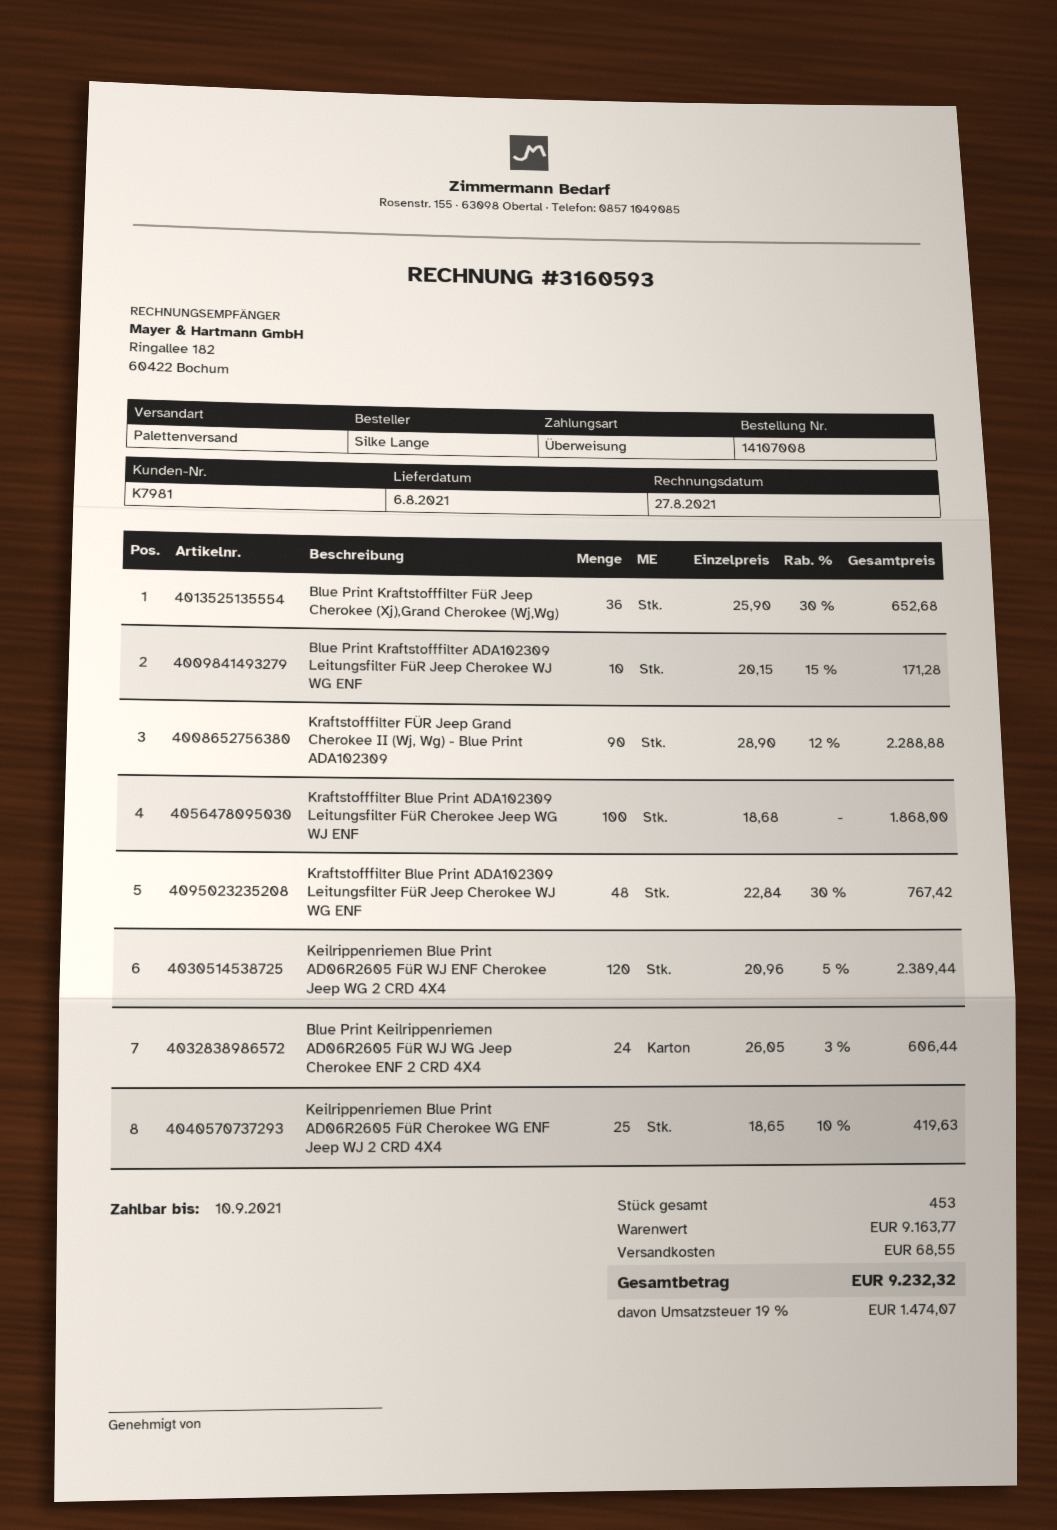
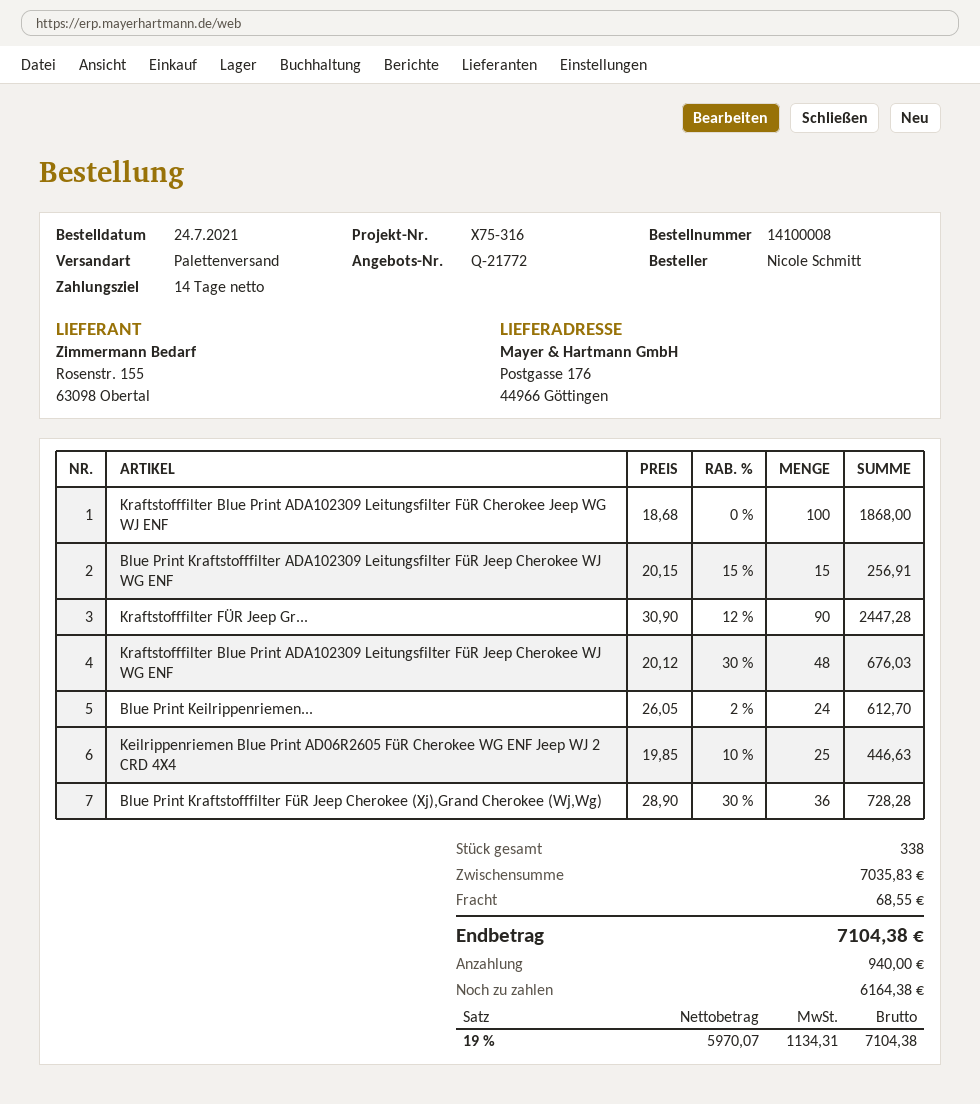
order number: 14107008 -> 14100008
ordered by: Silke Lange -> Nicole Schmitt
Blue Print Kraftstofffilter FüR Jeep Cherokee (Xj),Grand Cherokee (Wj,Wg): 36 x 25.90 - 30% = 652.68 -> 36 x 28.90 - 30% = 728.28
Blue Print Kraftstofffilter ADA102309 Leitungsfilter FüR Jeep Cherokee WJ WG ENF: 10 x 20.15 - 15% = 171.28 -> 15 x 20.15 - 15% = 256.91
Kraftstofffilter FÜR Jeep Grand Cherokee II (Wj, Wg) - Blue Print ADA102309: 90 x 28.90 - 12% = 2288.88 -> 90 x 30.90 - 12% = 2447.28
Kraftstofffilter Blue Print ADA102309 Leitungsfilter FüR Jeep Cherokee WJ WG ENF: 48 x 22.84 - 30% = 767.42 -> 48 x 20.12 - 30% = 676.03
Keilrippenriemen Blue Print AD06R2605 FüR WJ ENF Cherokee Jeep WG 2 CRD 4X4: 120 x 20.96 - 5% = 2389.44 -> none
Blue Print Keilrippenriemen AD06R2605 FüR WJ WG Jeep Cherokee ENF 2 CRD 4X4: 24 x 26.05 - 3% = 606.44 -> 24 x 26.05 - 2% = 612.70
Keilrippenriemen Blue Print AD06R2605 FüR Cherokee WG ENF Jeep WJ 2 CRD 4X4: 25 x 18.65 - 10% = 419.63 -> 25 x 19.85 - 10% = 446.63
total quantity: 453 -> 338
subtotal: 9163.77 -> 7035.83
tax: 19% = 1474.07 -> 19% = 1134.31
total: 9232.32 -> 7104.38

